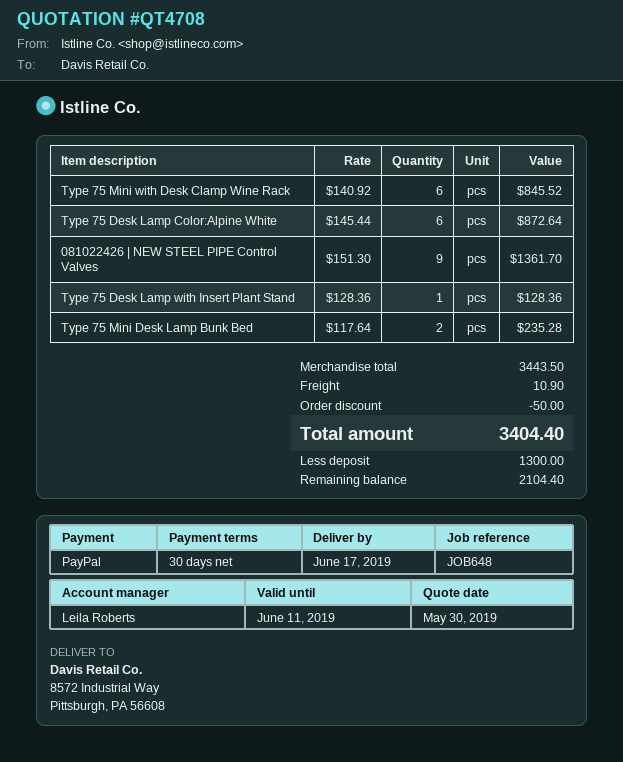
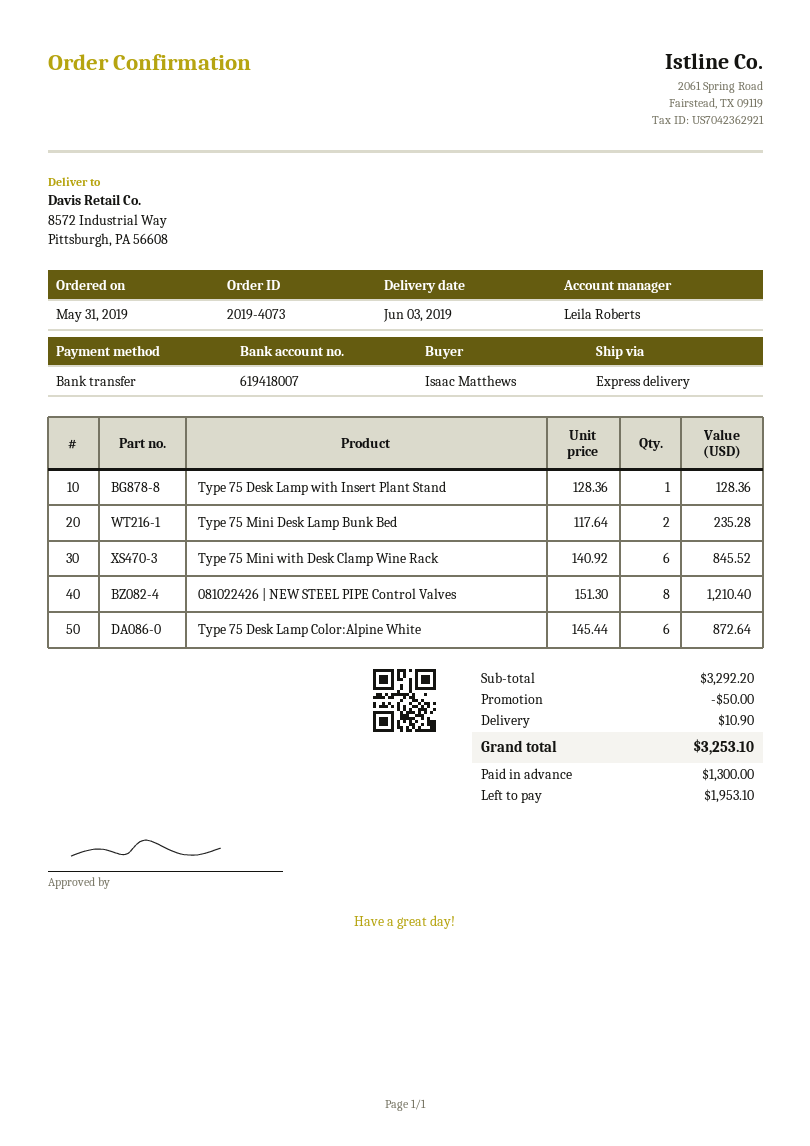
delivery date: 2019-06-17 -> 2019-06-03
payment method: PayPal -> bank transfer
081022426 | NEW STEEL PIPE Control Valves: 9 x 151.30 = 1361.70 -> 8 x 151.30 = 1210.40
subtotal: 3443.50 -> 3292.20
total: 3404.40 -> 3253.10
balance: 2104.40 -> 1953.10

